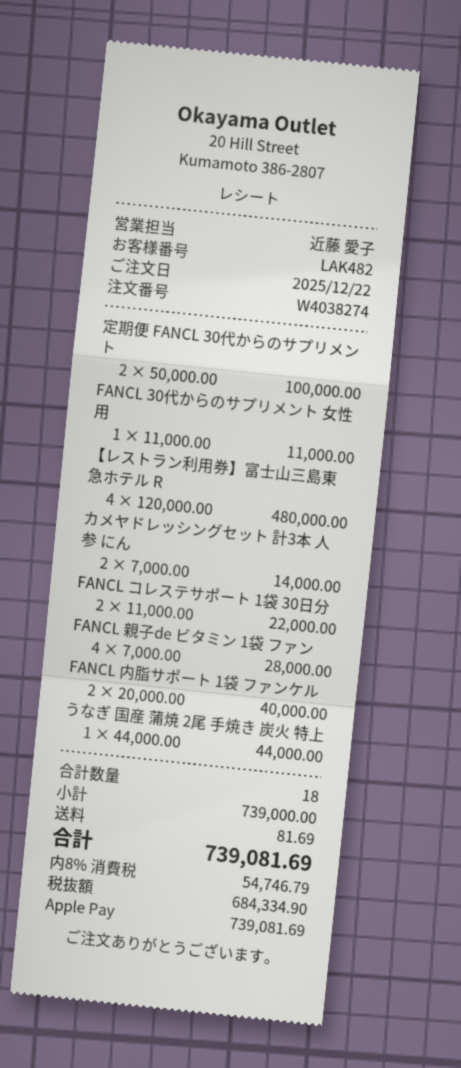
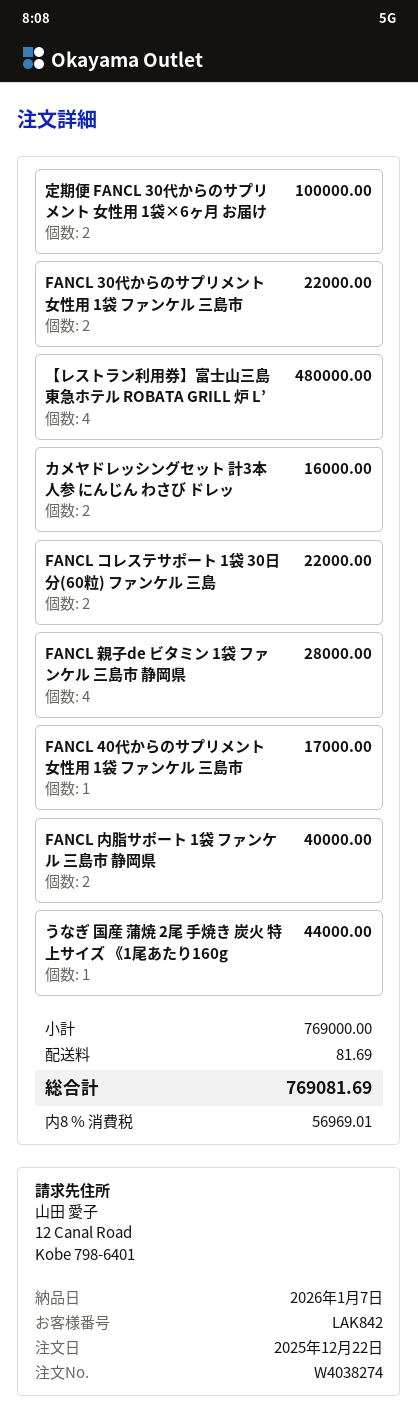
customer number: LAK482 -> LAK842
FANCL 30代からのサプリメント 女性用: 1 for 11000.00 -> 2 for 22000.00
カメヤドレッシングセット 計3本 人参 にん: 2 for 14000.00 -> 2 for 16000.00
FANCL 40代からのサプリメント 女性用 1袋 ファンケル 三島市: none -> 1 for 17000.00
subtotal: 739000.00 -> 769000.00
tax: 8% = 54746.79 -> 8% = 56969.01
total: 739081.69 -> 769081.69

